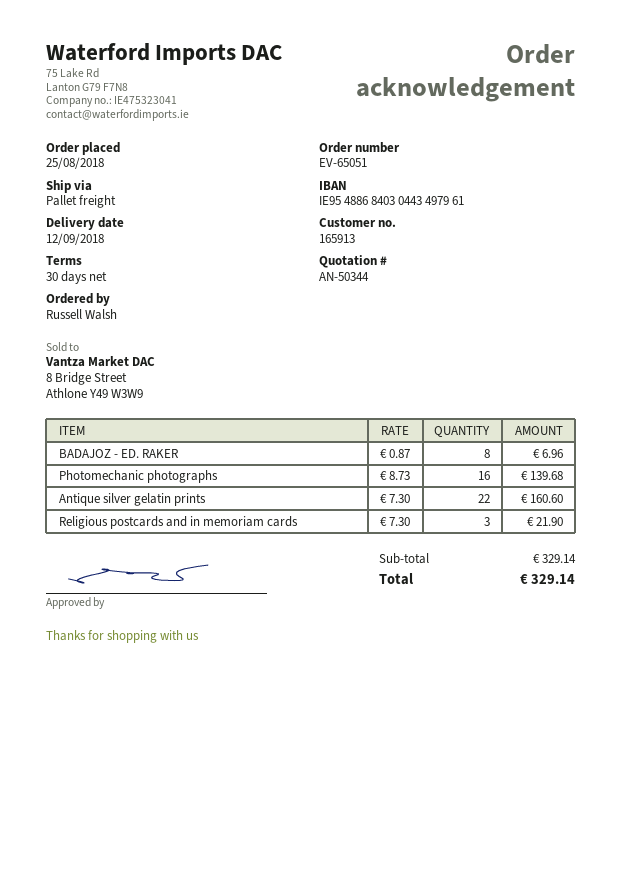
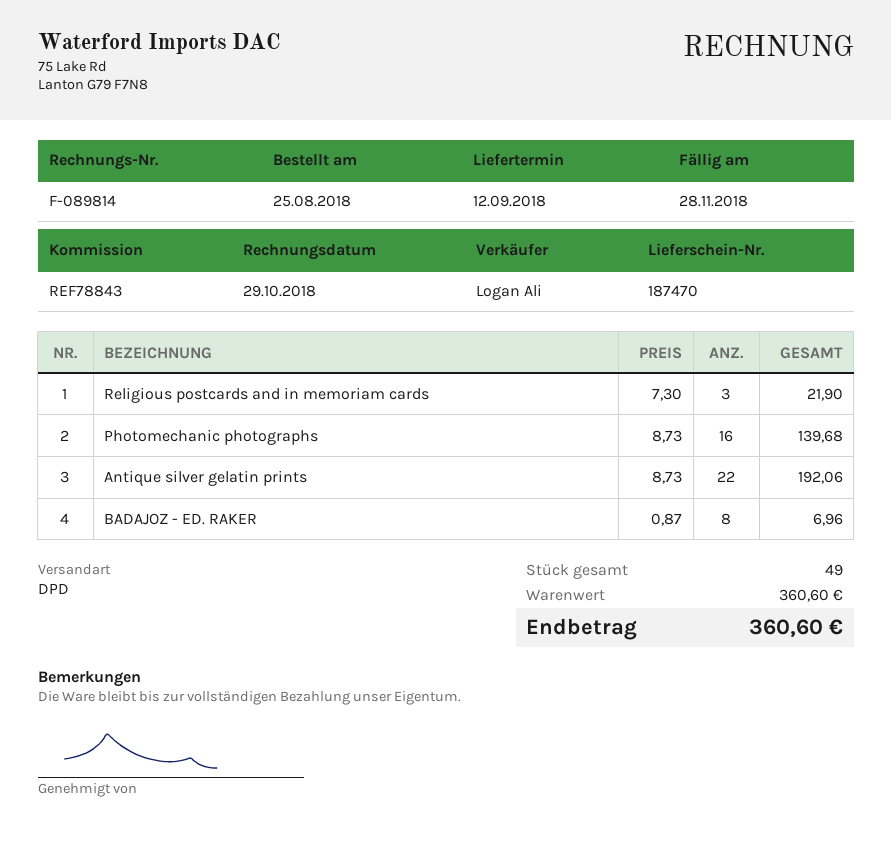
shipping method: pallet freight -> DPD
Antique silver gelatin prints: 22 x 7.30 = 160.60 -> 22 x 8.73 = 192.06
subtotal: 329.14 -> 360.60
total: 329.14 -> 360.60

